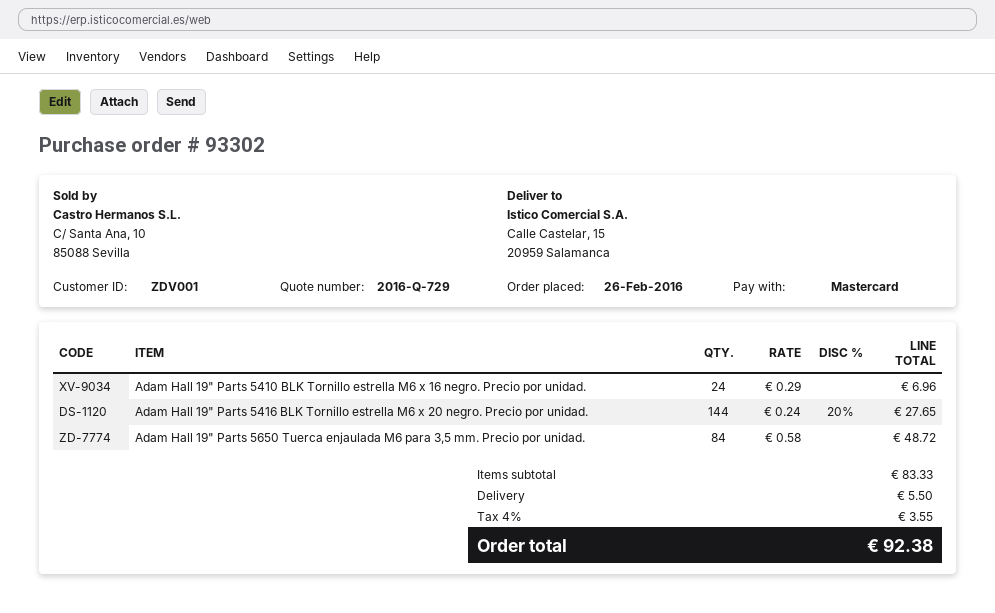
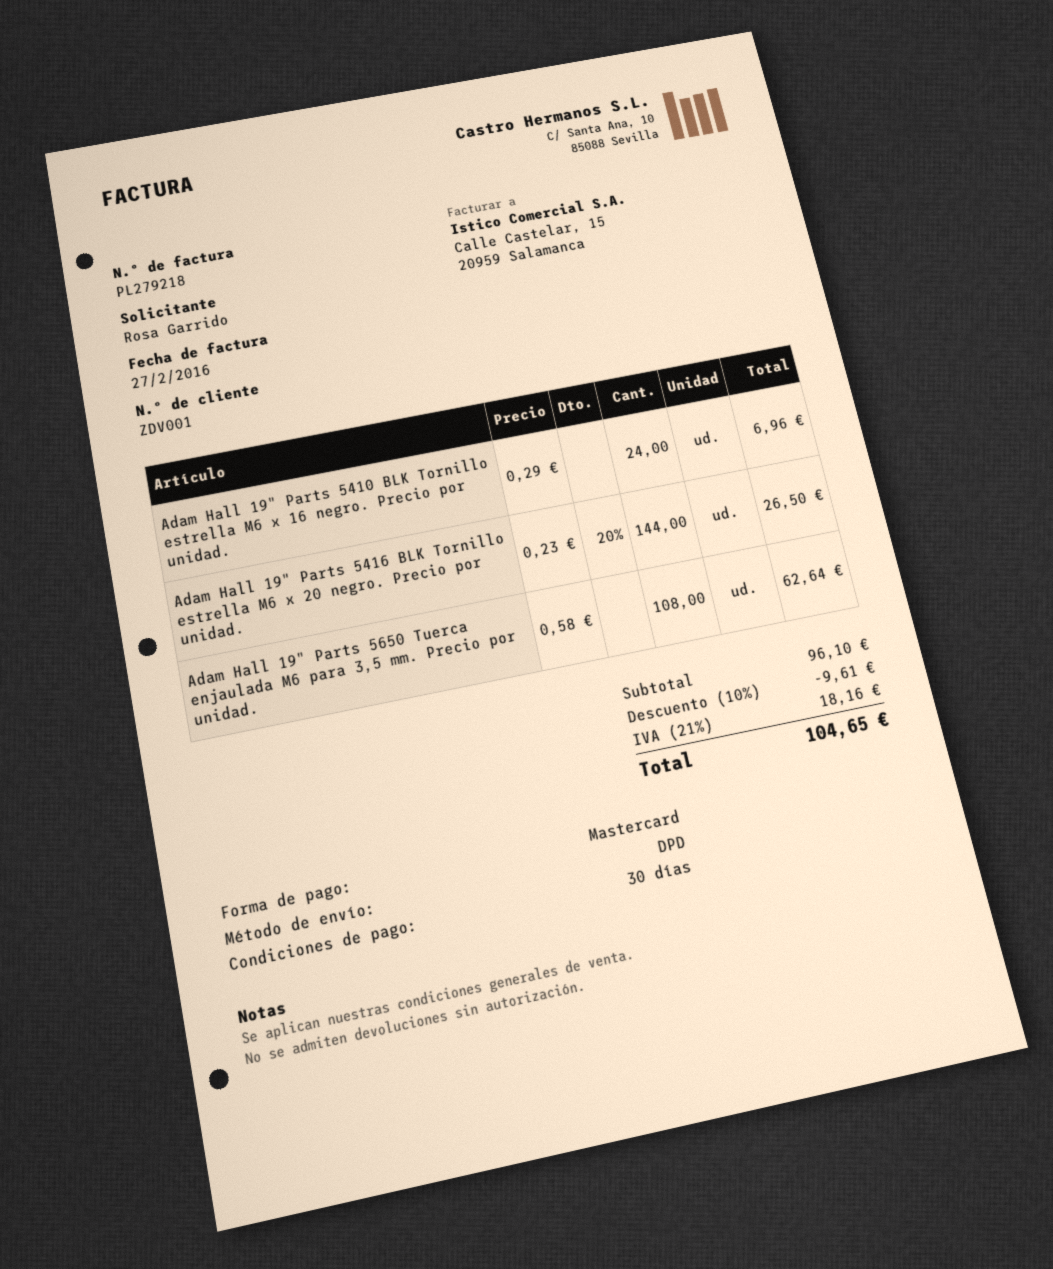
Adam Hall 19" Parts 5416 BLK Tornillo estrella M6 x 20 negro. Precio por unidad.: 144 x 0.24 - 20% = 27.65 -> 144 x 0.23 - 20% = 26.50
Adam Hall 19" Parts 5650 Tuerca enjaulada M6 para 3,5 mm. Precio por unidad.: 84 x 0.58 = 48.72 -> 108 x 0.58 = 62.64
subtotal: 83.33 -> 96.10
discount: none -> 10% = 9.61
shipping: 5.50 -> none
tax: 4% = 3.55 -> 21% = 18.16
total: 92.38 -> 104.65

